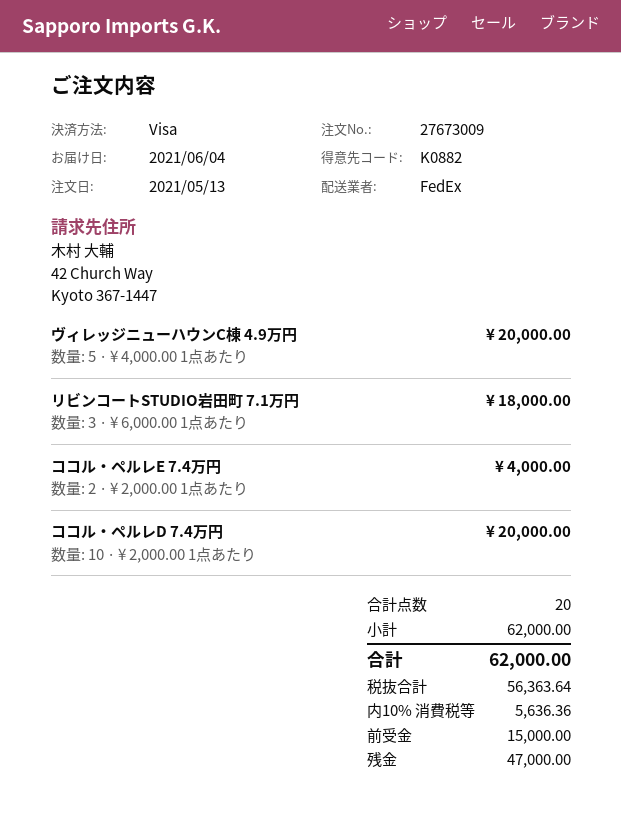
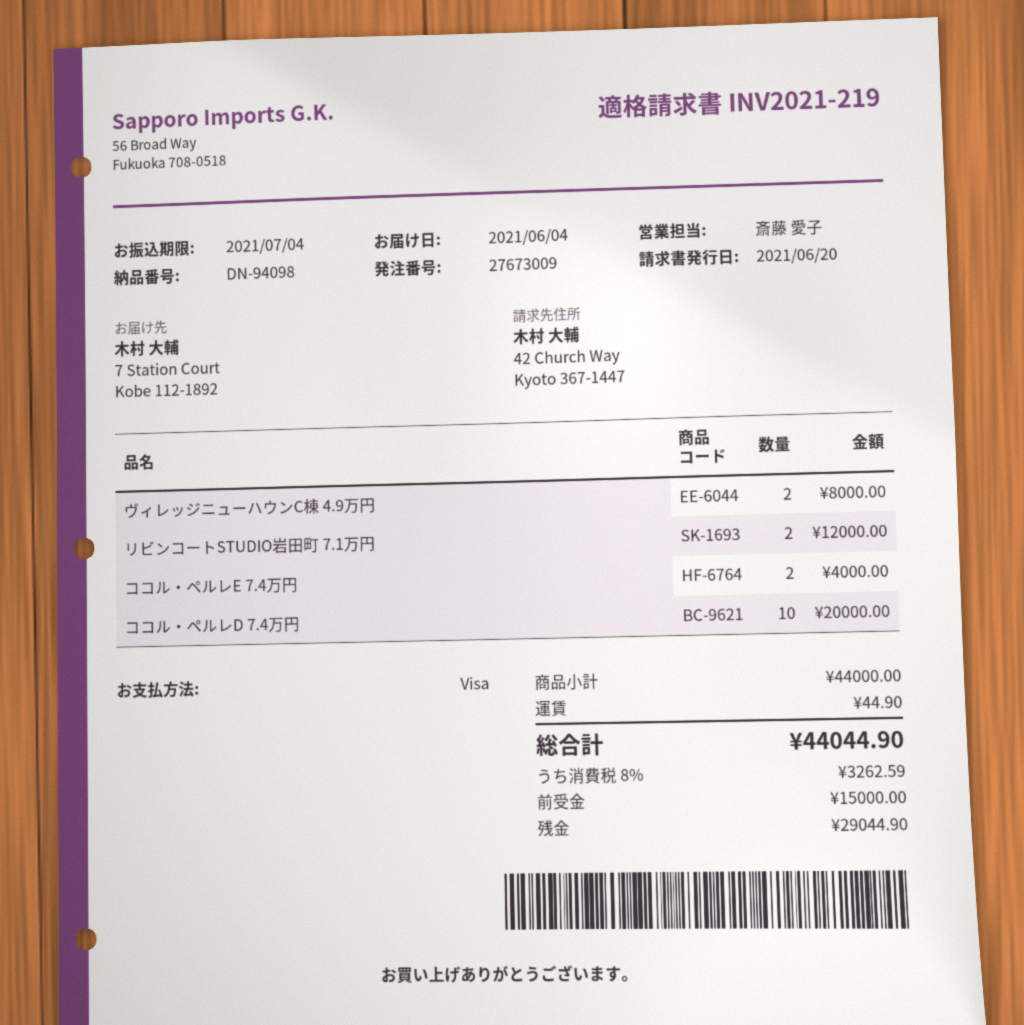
ヴィレッジニューハウンC棟 4.9万円: 5 for 20000.00 -> 2 for 8000.00
リビンコートSTUDIO岩田町 7.1万円: 3 for 18000.00 -> 2 for 12000.00
subtotal: 62000.00 -> 44000.00
shipping: none -> 44.90
tax: 10% = 5636.36 -> 8% = 3262.59
total: 62000.00 -> 44044.90
balance: 47000.00 -> 29044.90

